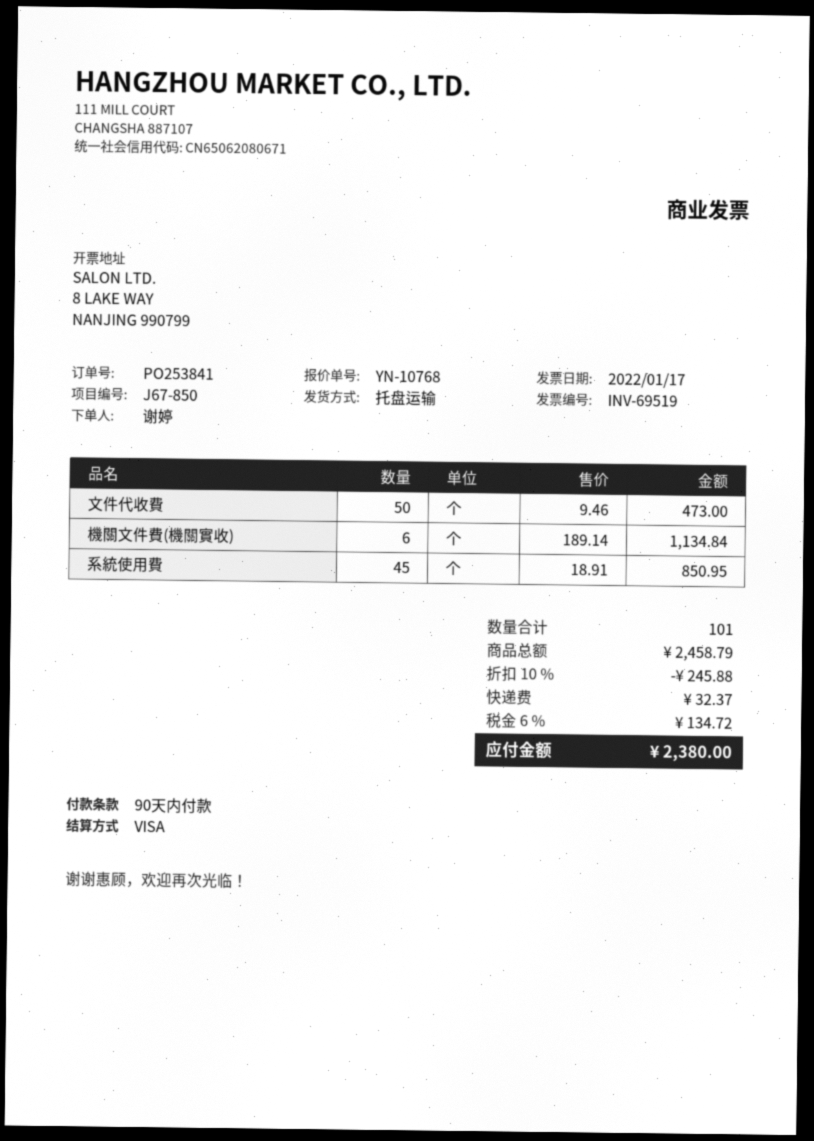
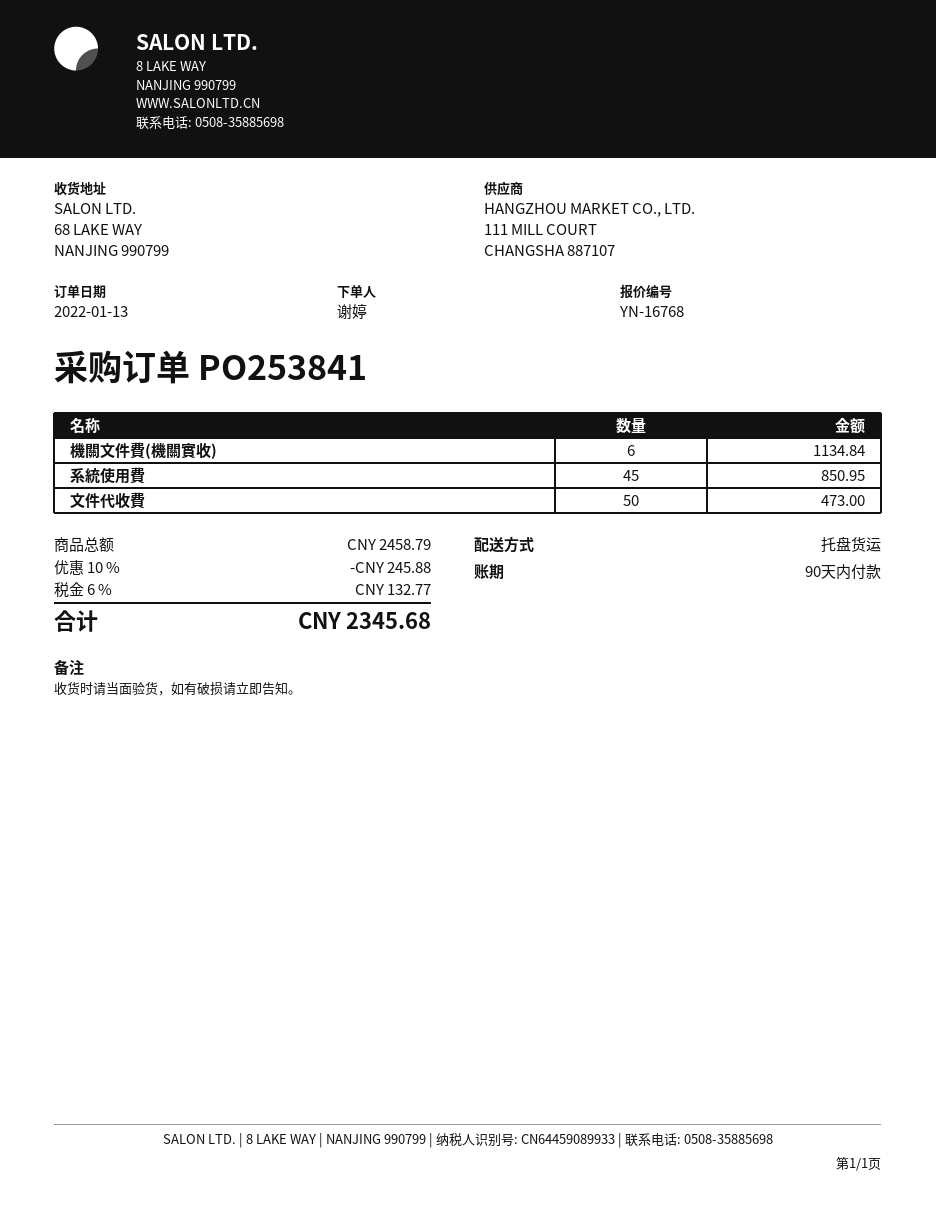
quote number: YN-10768 -> YN-16768
shipping: 32.37 -> none
tax: 6% = 134.72 -> 6% = 132.77
total: 2380.00 -> 2345.68

